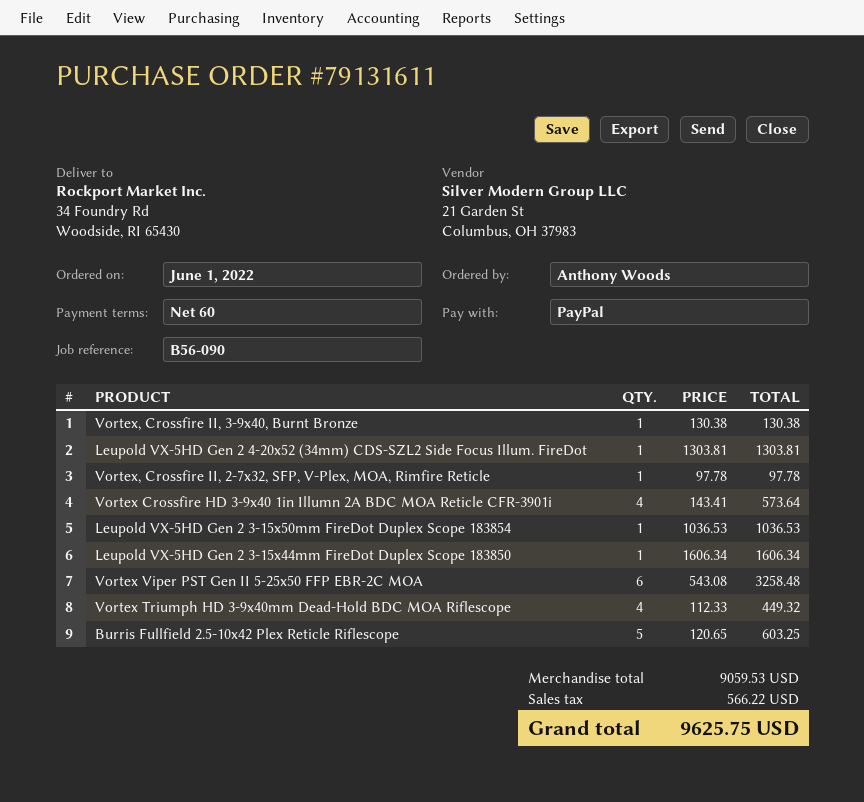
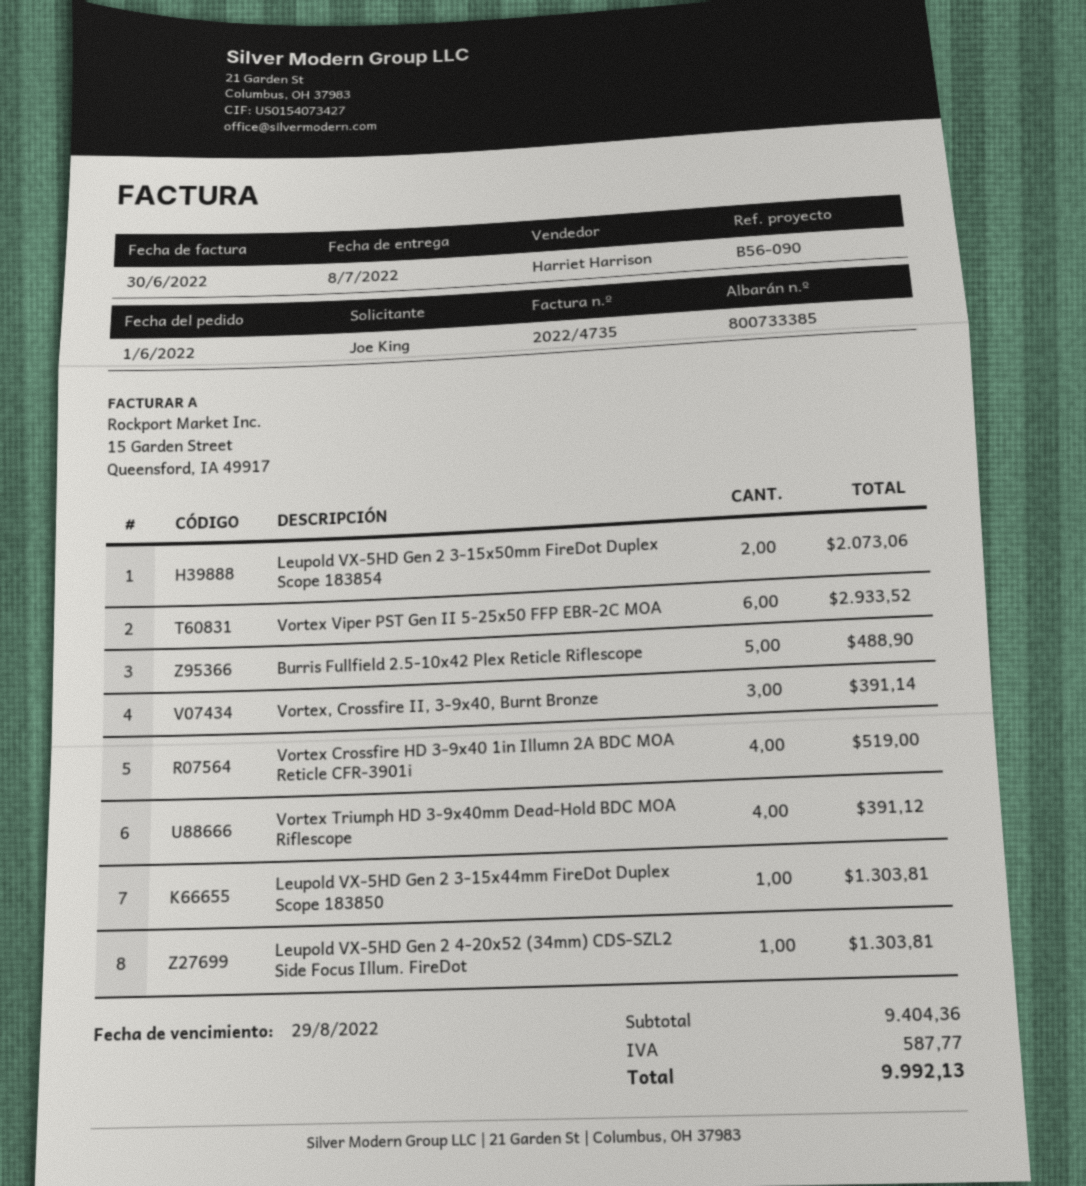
ordered by: Anthony Woods -> Joe King
Vortex, Crossfire II, 3-9x40, Burnt Bronze: 1 for 130.38 -> 3 for 391.14
Vortex, Crossfire II, 2-7x32, SFP, V-Plex, MOA, Rimfire Reticle: 1 for 97.78 -> none
Vortex Crossfire HD 3-9x40 1in Illumn 2A BDC MOA Reticle CFR-3901i: 4 for 573.64 -> 4 for 519.00
Leupold VX-5HD Gen 2 3-15x50mm FireDot Duplex Scope 183854: 1 for 1036.53 -> 2 for 2073.06
Leupold VX-5HD Gen 2 3-15x44mm FireDot Duplex Scope 183850: 1 for 1606.34 -> 1 for 1303.81
Vortex Viper PST Gen II 5-25x50 FFP EBR-2C MOA: 6 for 3258.48 -> 6 for 2933.52
Vortex Triumph HD 3-9x40mm Dead-Hold BDC MOA Riflescope: 4 for 449.32 -> 4 for 391.12
Burris Fullfield 2.5-10x42 Plex Reticle Riflescope: 5 for 603.25 -> 5 for 488.90
subtotal: 9059.53 -> 9404.36
tax: 566.22 -> 587.77
total: 9625.75 -> 9992.13

